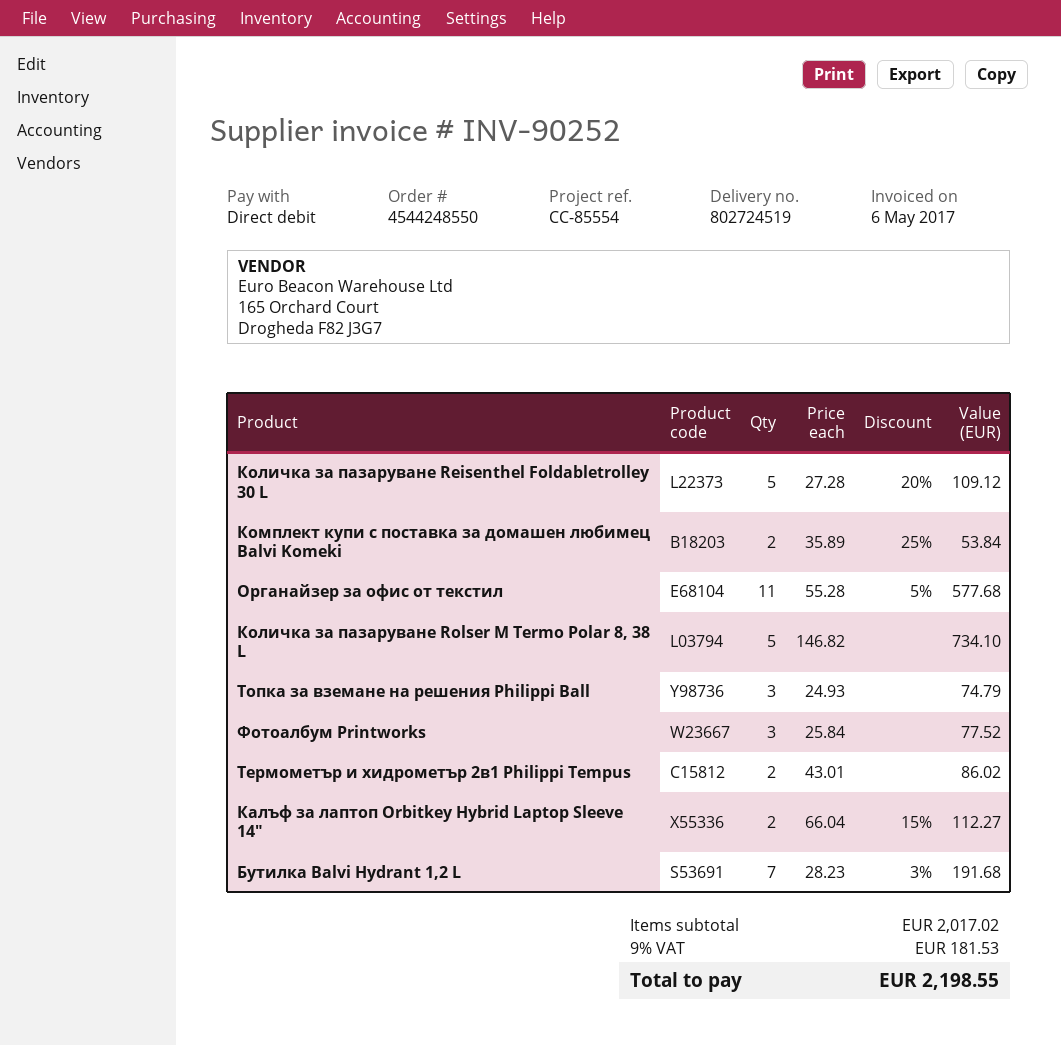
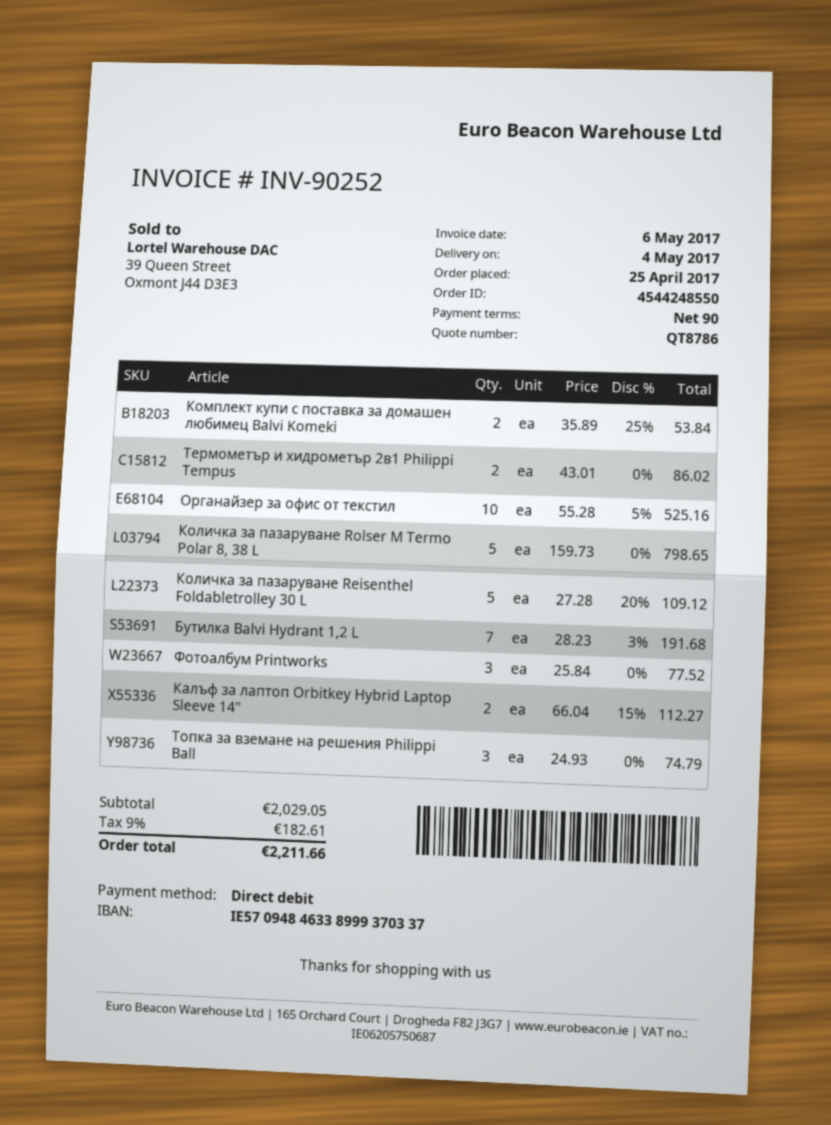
Органайзер за офис от текстил: 11 x 55.28 - 5% = 577.68 -> 10 x 55.28 - 5% = 525.16
Количка за пазаруване Rolser M Termo Polar 8, 38 L: 5 x 146.82 = 734.10 -> 5 x 159.73 = 798.65
subtotal: 2017.02 -> 2029.05
tax: 9% = 181.53 -> 9% = 182.61
total: 2198.55 -> 2211.66

